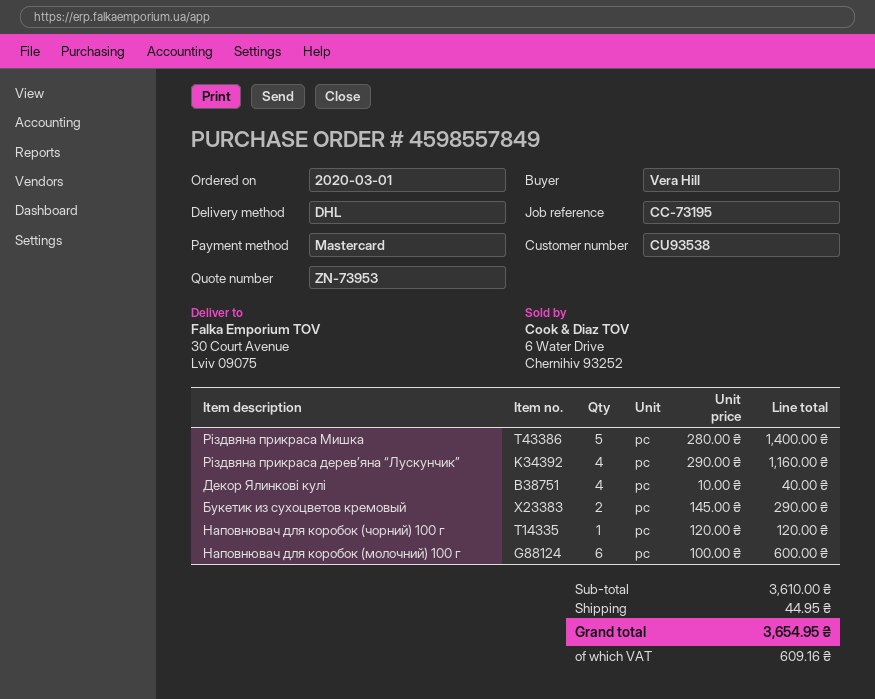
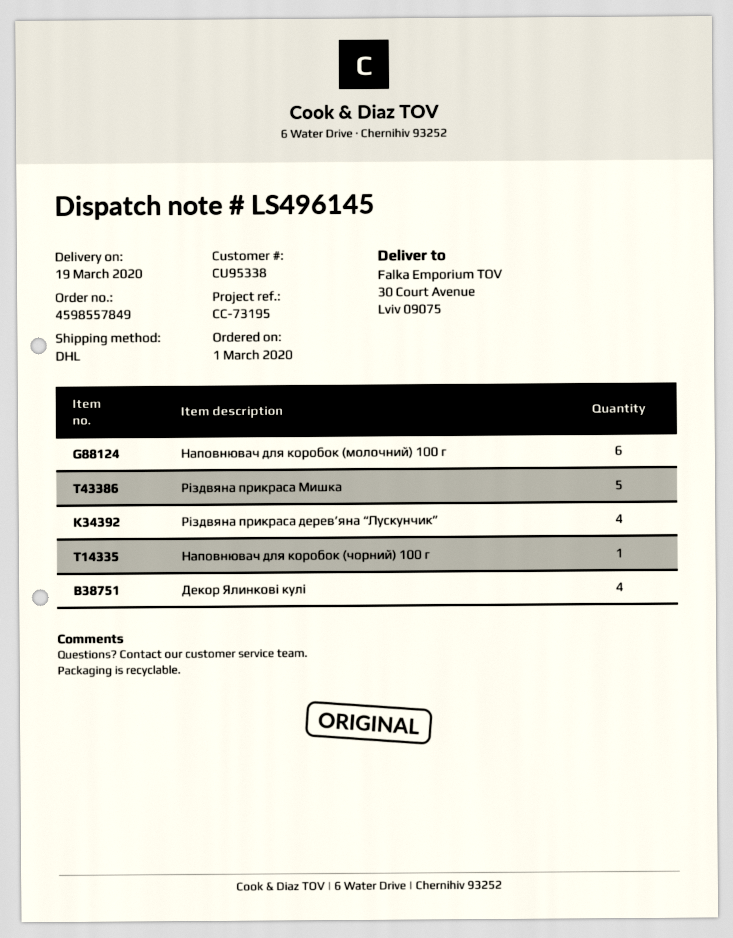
customer number: CU93538 -> CU95338
Букетик из сухоцветов кремовый: 2 -> none

